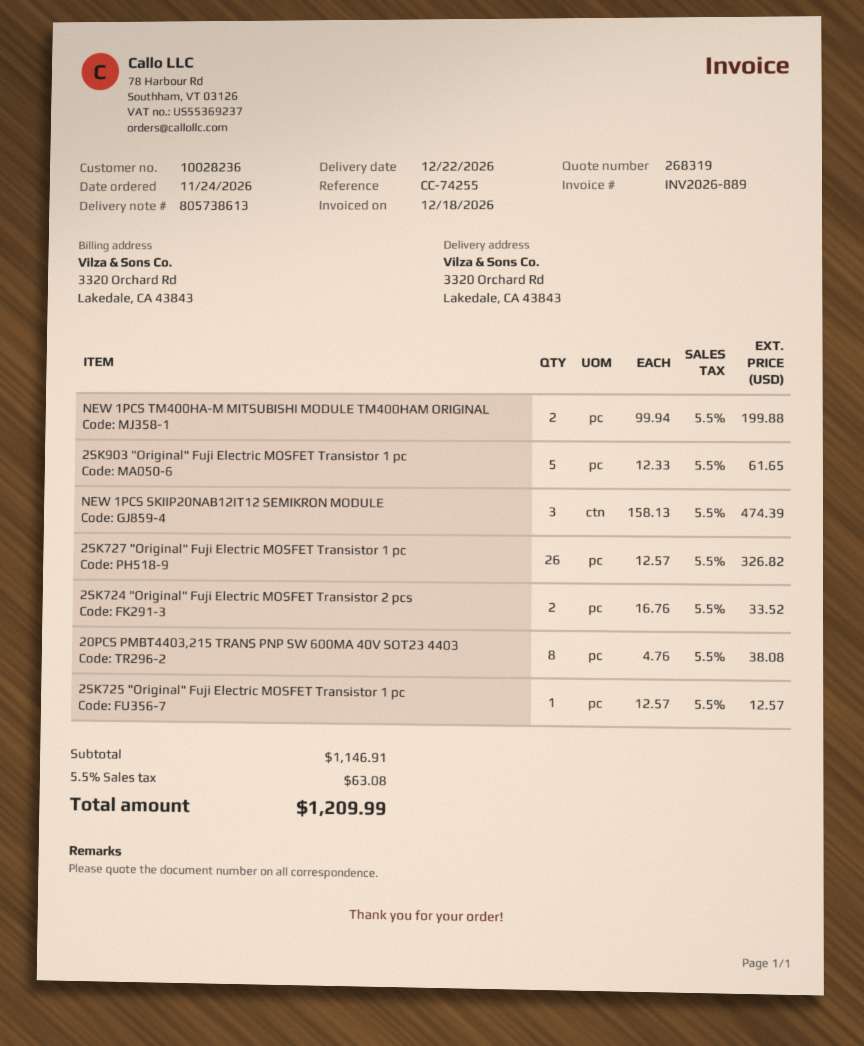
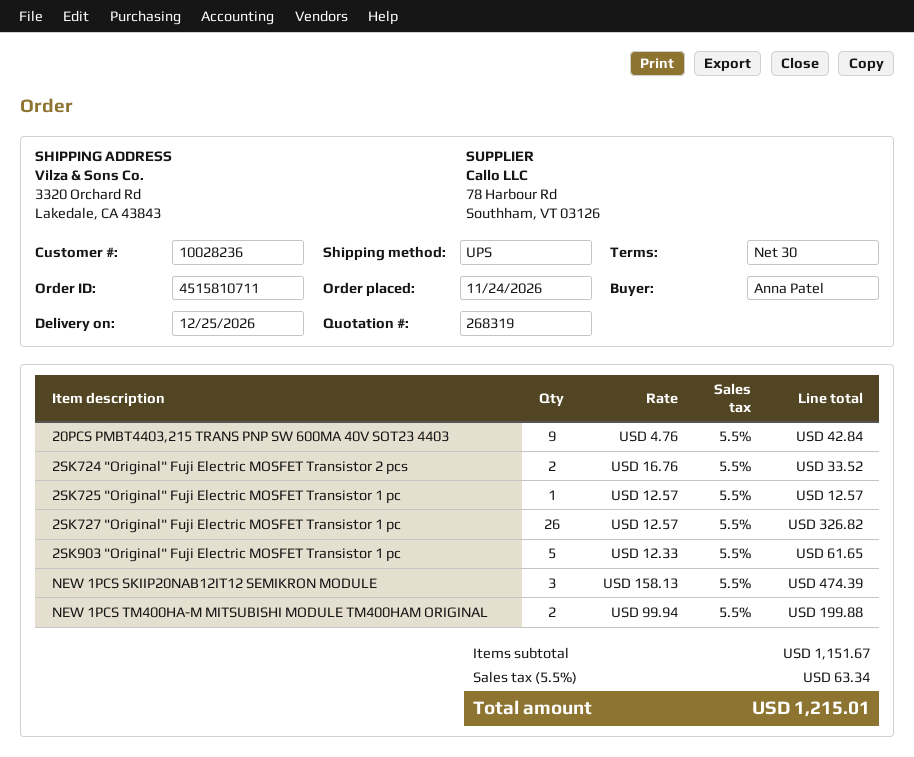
delivery date: 2026-12-22 -> 2026-12-25
20PCS PMBT4403,215 TRANS PNP SW 600MA 40V SOT23 4403: 8 x 4.76 = 38.08 -> 9 x 4.76 = 42.84
subtotal: 1146.91 -> 1151.67
tax: 5.5% = 63.08 -> 5.5% = 63.34
total: 1209.99 -> 1215.01

